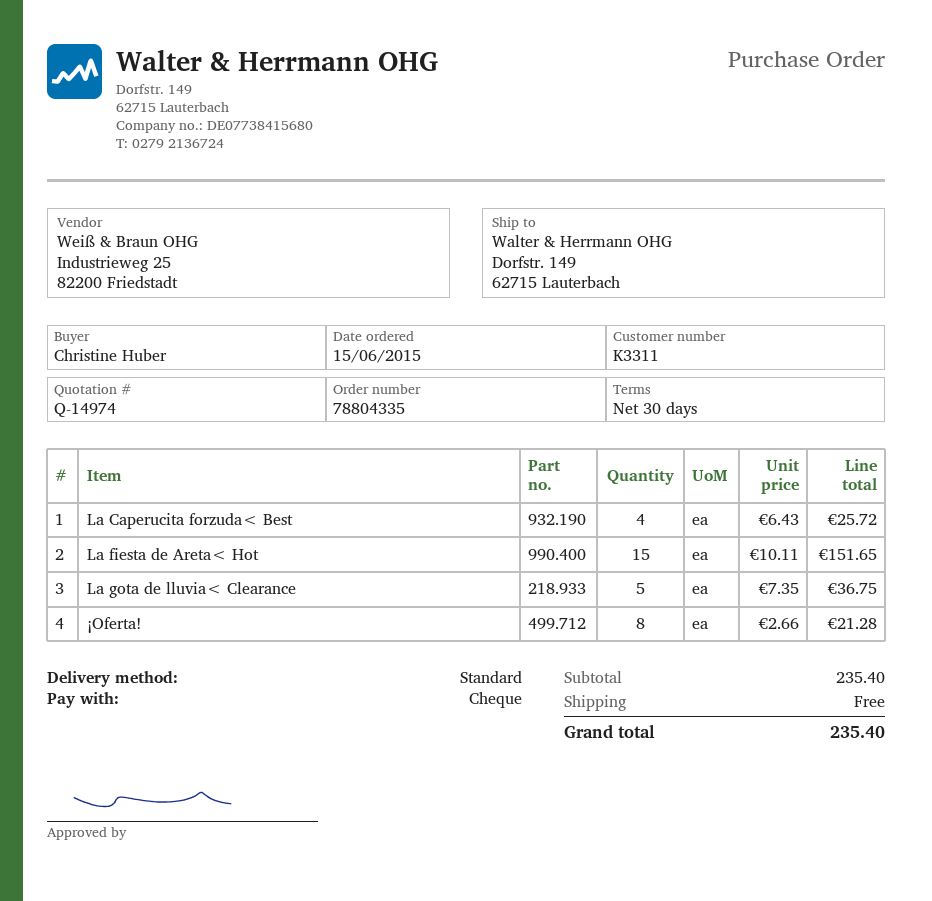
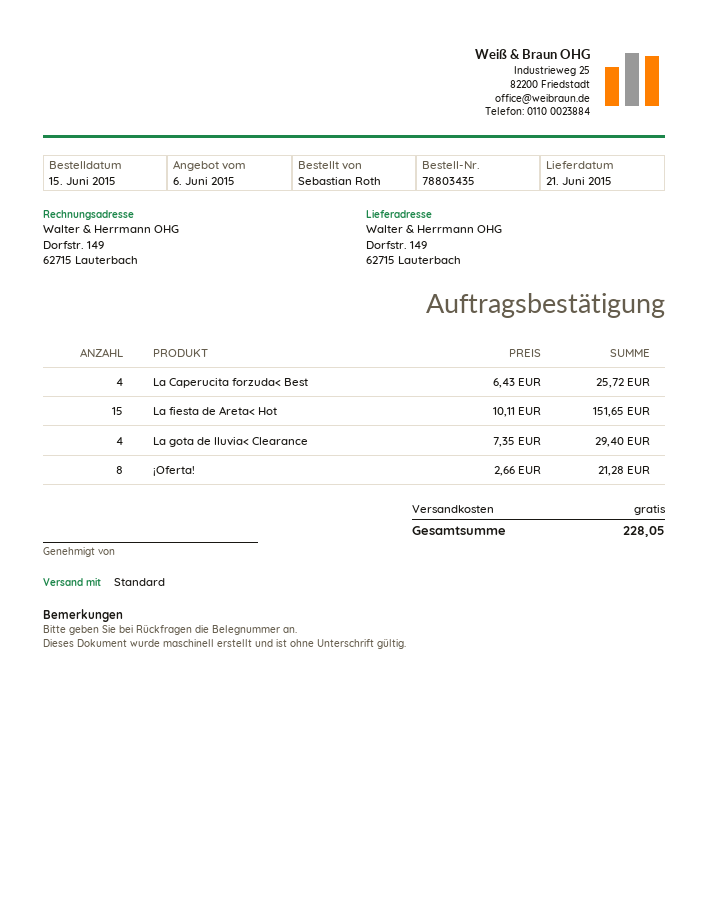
order number: 78804335 -> 78803435
ordered by: Christine Huber -> Sebastian Roth
La gota de lluvia< Clearance: 5 x 7.35 = 36.75 -> 4 x 7.35 = 29.40
total: 235.40 -> 228.05

